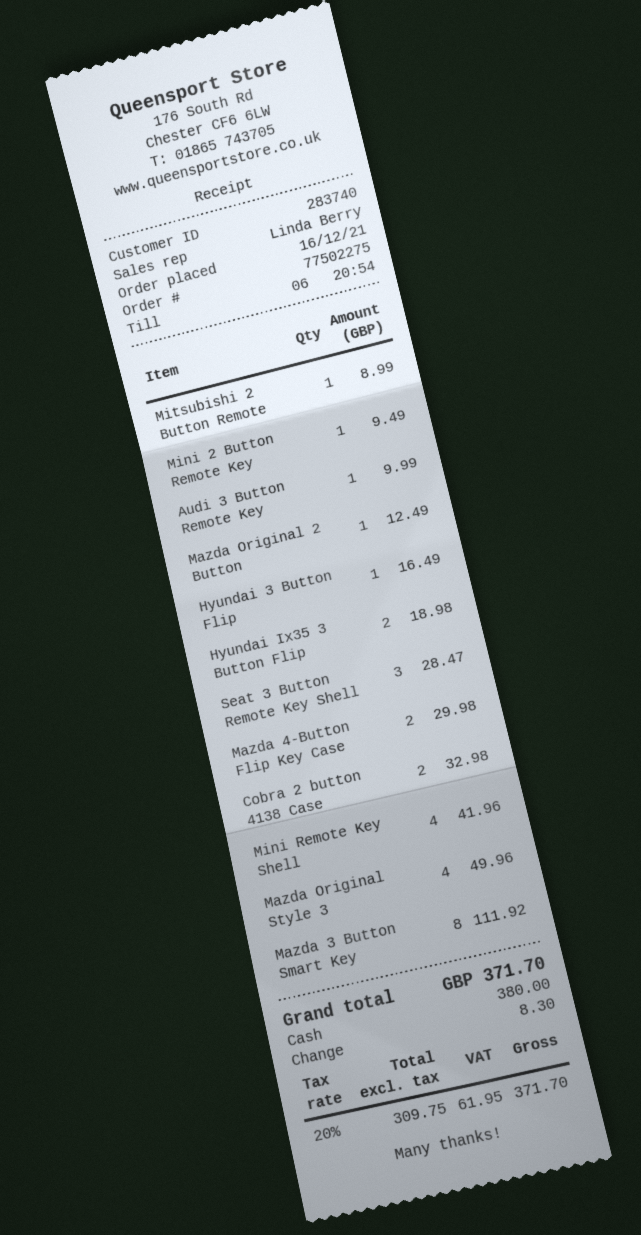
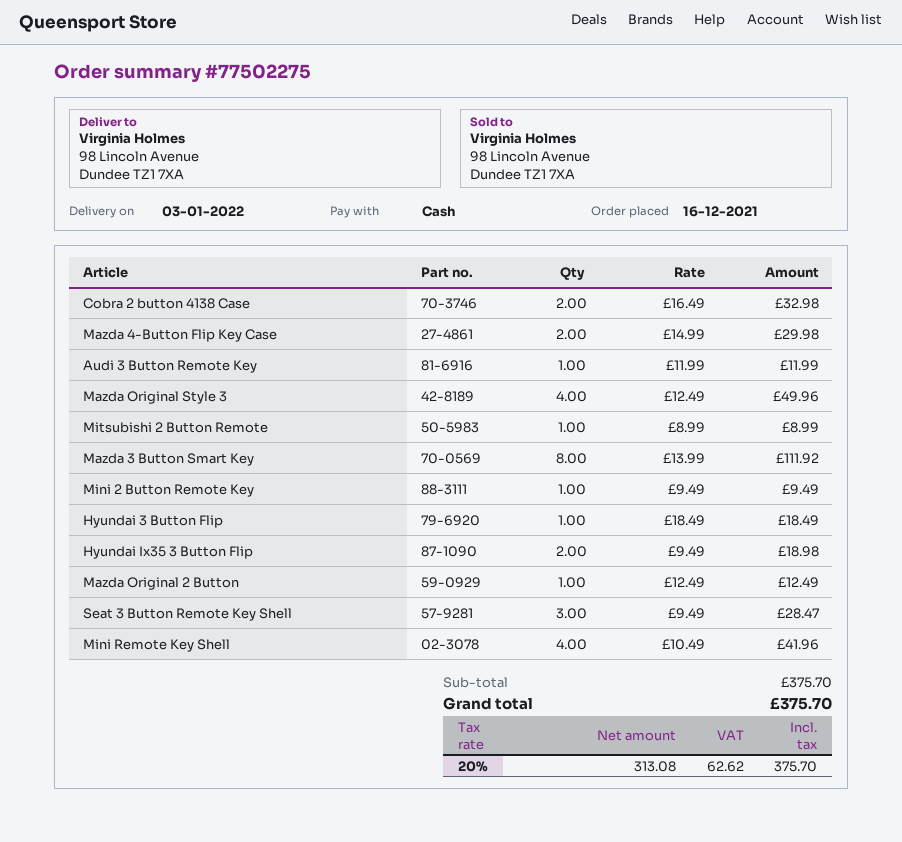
Audi 3 Button Remote Key: 1 for 9.99 -> 1 for 11.99
Hyundai 3 Button Flip: 1 for 16.49 -> 1 for 18.49
net: 309.75 -> 313.08
tax: 20% = 61.95 -> 20% = 62.62
total: 371.70 -> 375.70

